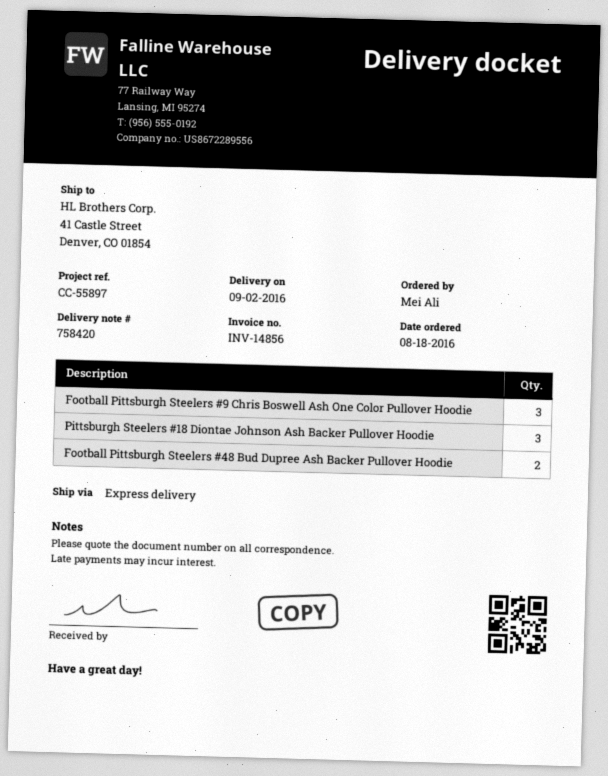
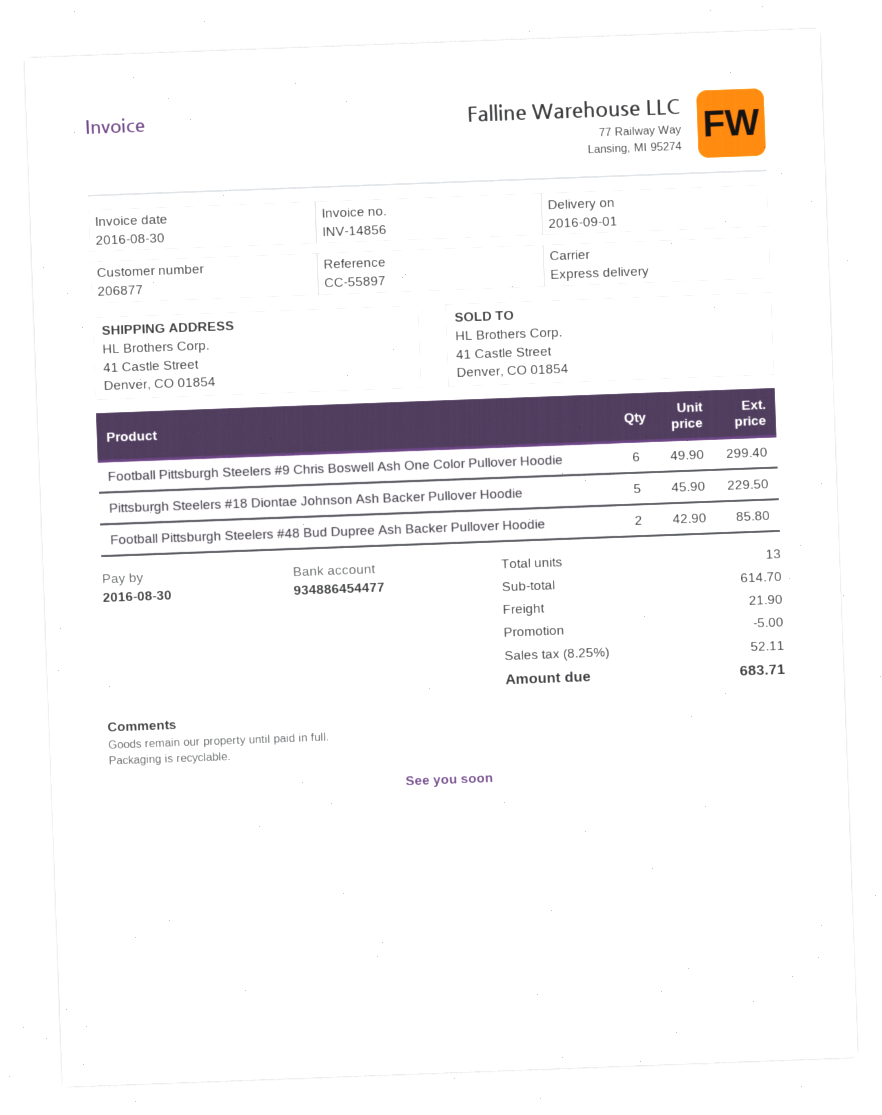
delivery date: 2016-09-02 -> 2016-09-01
Football Pittsburgh Steelers #9 Chris Boswell Ash One Color Pullover Hoodie: 3 -> 6
Pittsburgh Steelers #18 Diontae Johnson Ash Backer Pullover Hoodie: 3 -> 5

